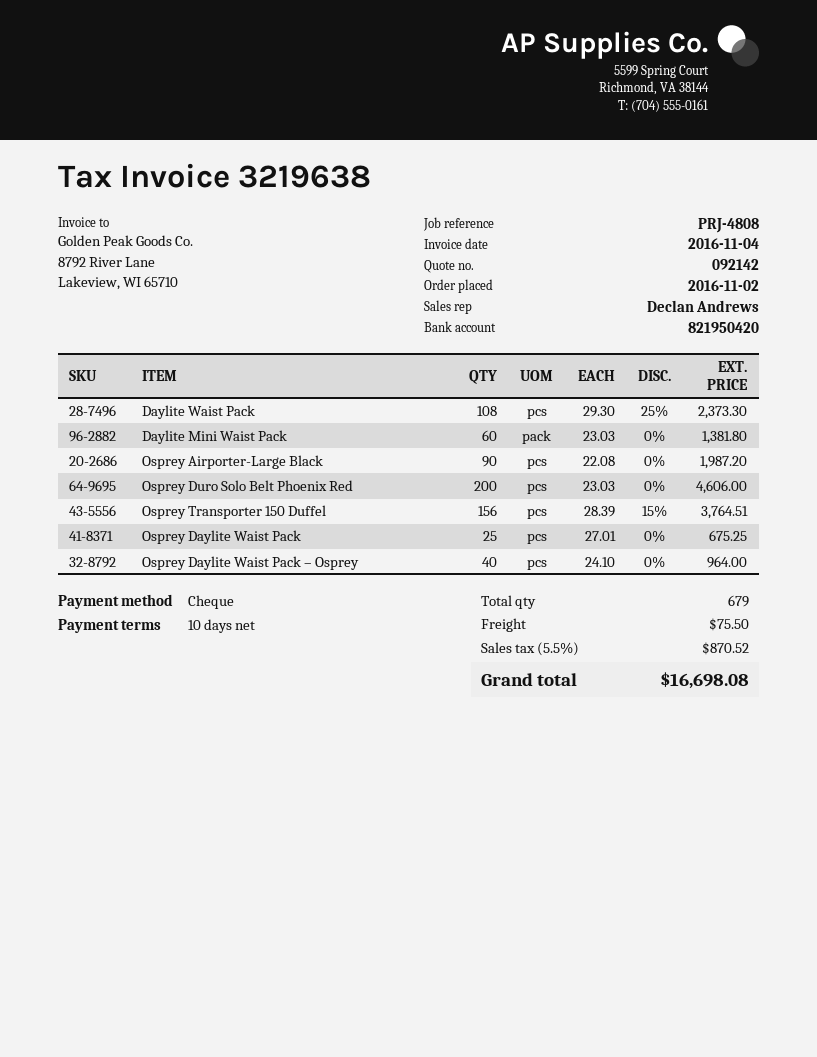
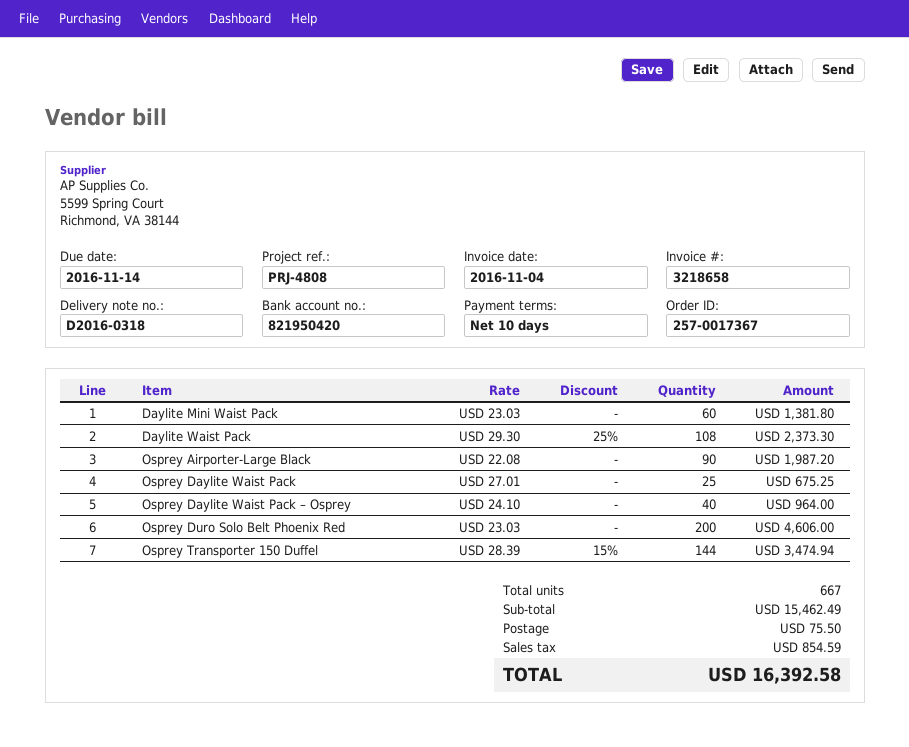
invoice number: 3219638 -> 3218658
Osprey Transporter 150 Duffel: 156 x 28.39 - 15% = 3764.51 -> 144 x 28.39 - 15% = 3474.94
total quantity: 679 -> 667
tax: 870.52 -> 854.59
total: 16698.08 -> 16392.58

